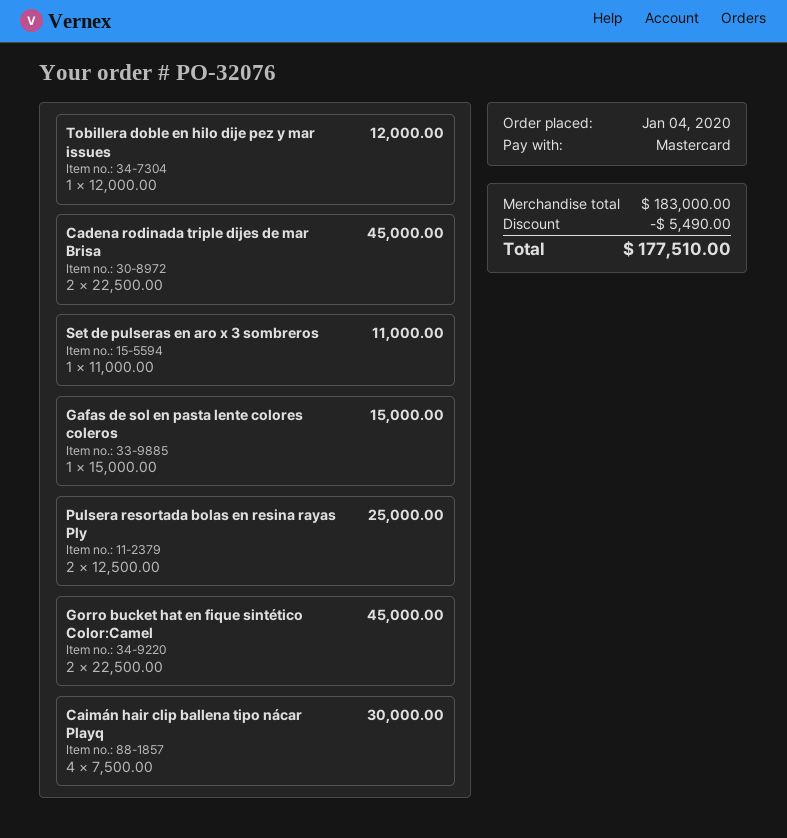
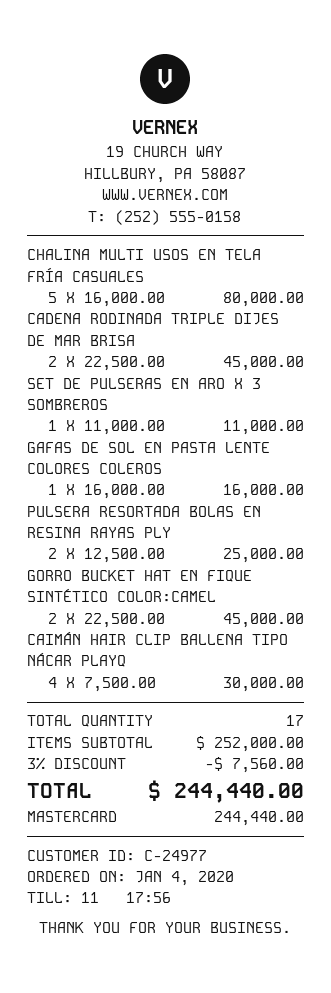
Tobillera doble en hilo dije pez y mar issues: 1 x 12000.00 = 12000.00 -> none
Gafas de sol en pasta lente colores coleros: 1 x 15000.00 = 15000.00 -> 1 x 16000.00 = 16000.00
CHALINA MULTI USOS EN TELA FRÍA CASUALES: none -> 5 x 16000.00 = 80000.00
subtotal: 183000.00 -> 252000.00
discount: 5490.00 -> 7560.00
total: 177510.00 -> 244440.00

